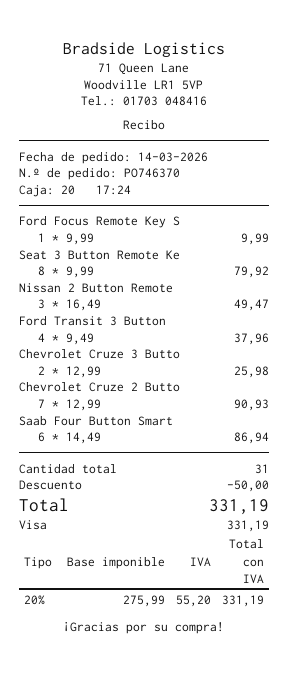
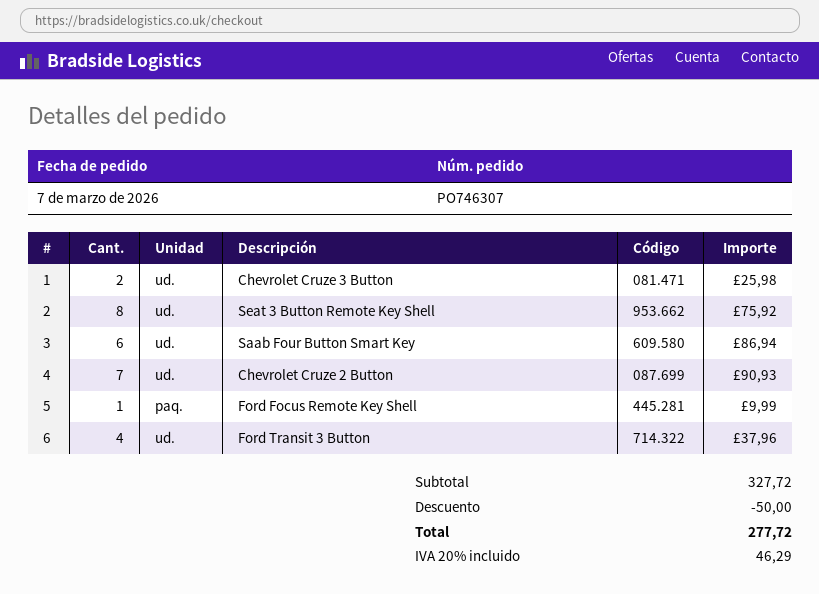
order number: PO746370 -> PO746307
order date: 2026-03-14 -> 2026-03-07
Seat 3 Button Remote Ke: 8 for 79.92 -> 8 for 75.92
Nissan 2 Button Remote: 3 for 49.47 -> none
tax: 20% = 55.20 -> 20% = 46.29
total: 331.19 -> 277.72

